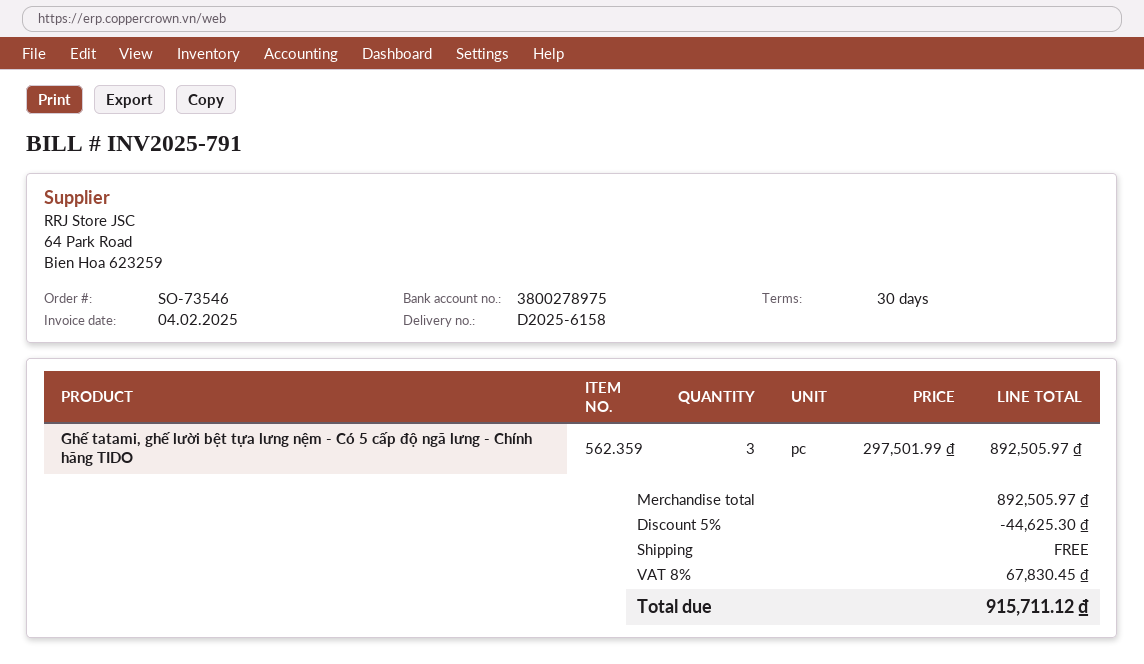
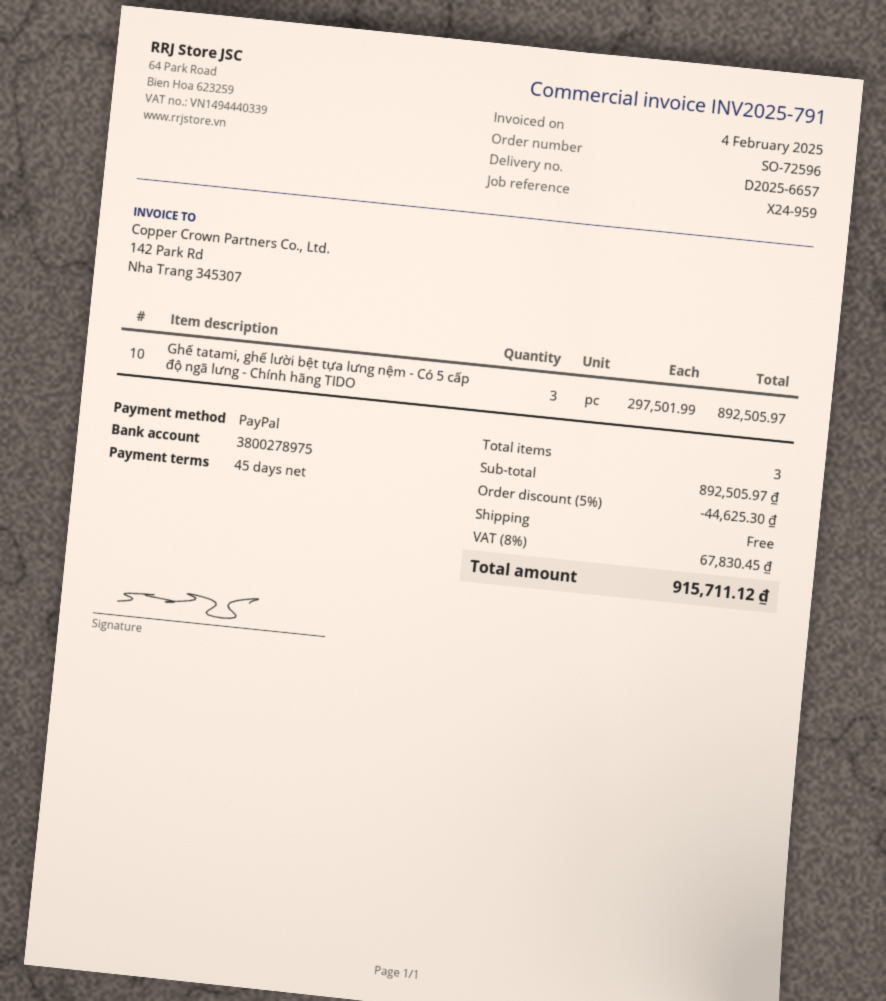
order number: SO-73546 -> SO-72596
delivery note number: D2025-6158 -> D2025-6657
payment terms: 30 days -> 45 days

